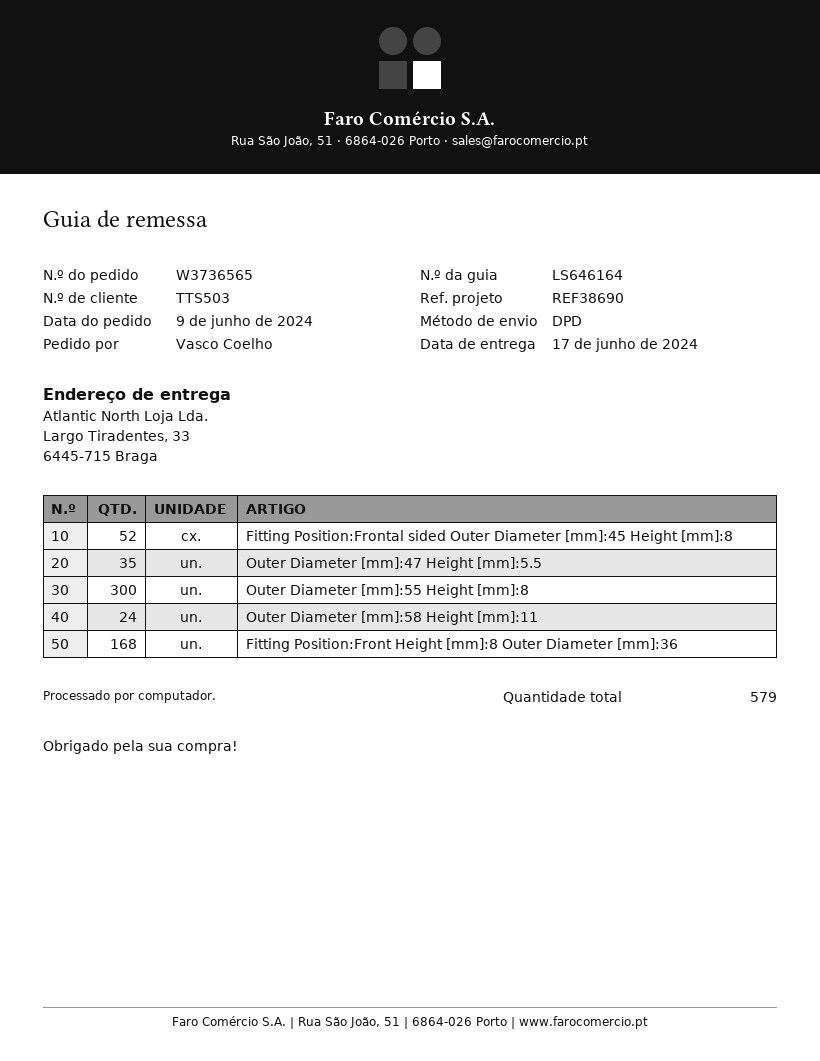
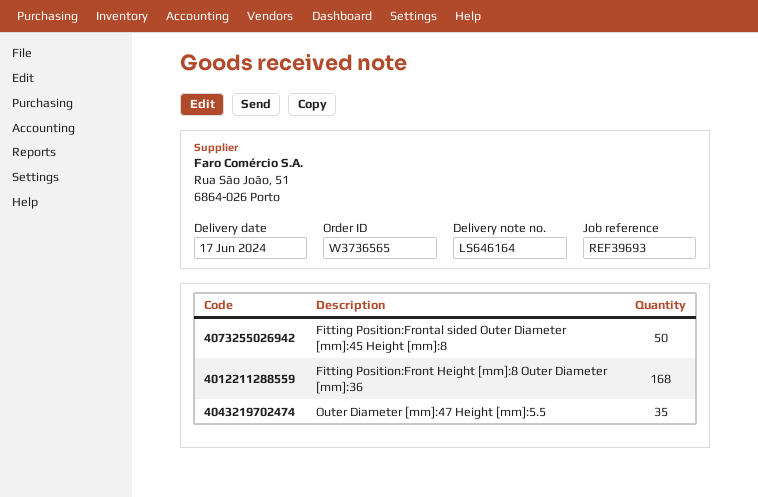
reference: REF38690 -> REF39693
Fitting Position:Frontal sided Outer Diameter [mm]:45 Height [mm]:8: 52 -> 50
Outer Diameter [mm]:55 Height [mm]:8: 300 -> none
Outer Diameter [mm]:58 Height [mm]:11: 24 -> none

